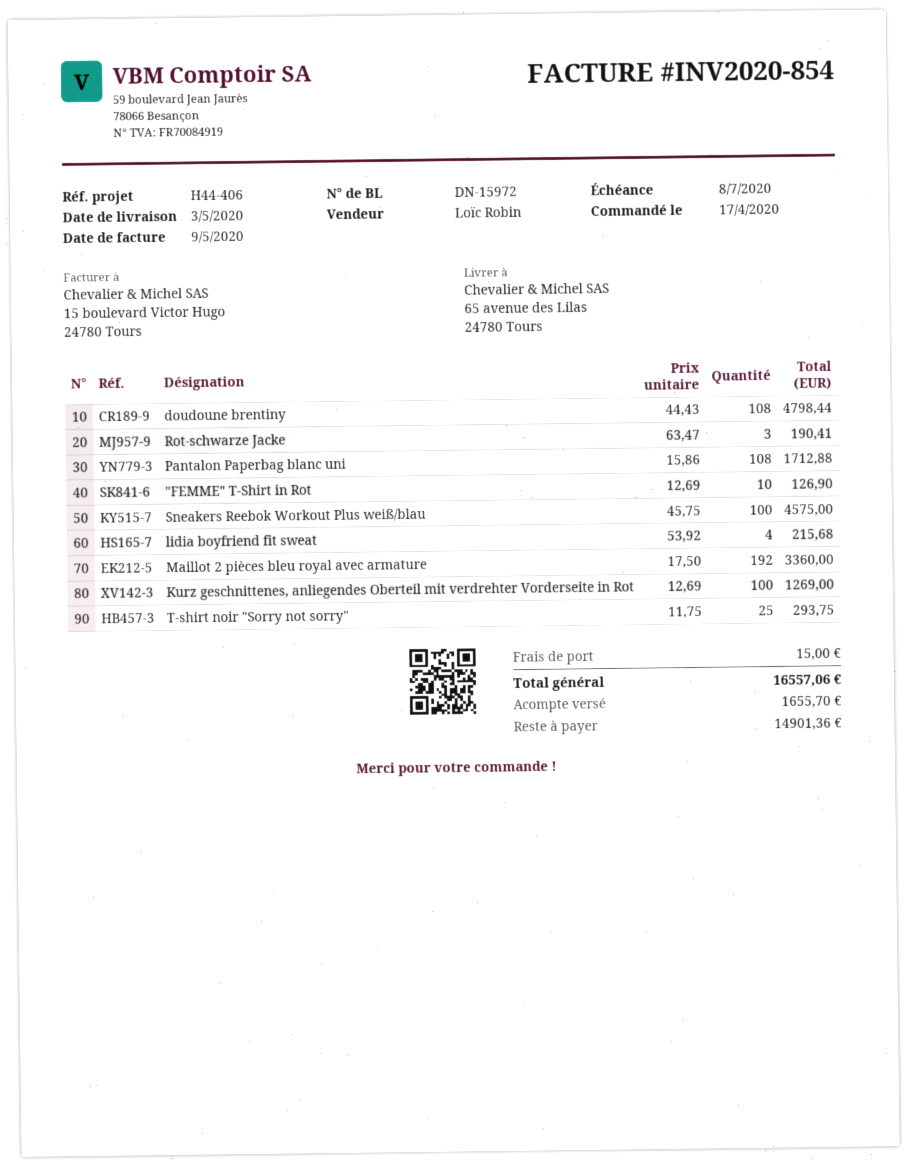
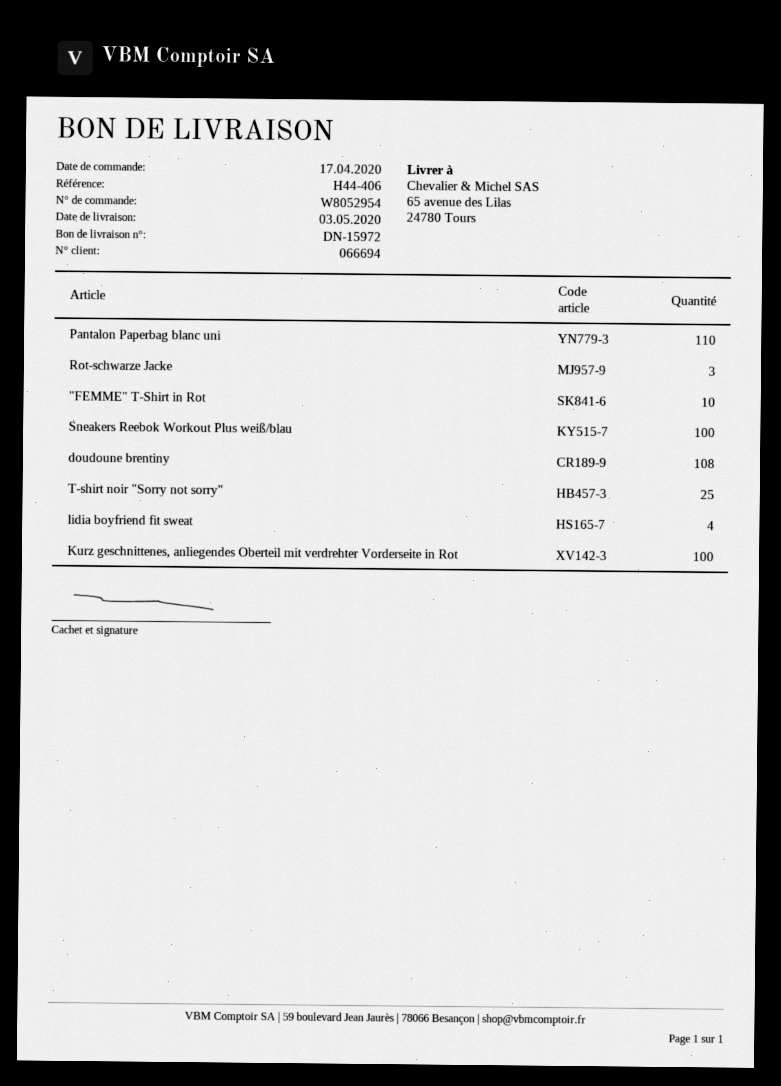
Pantalon Paperbag blanc uni: 108 -> 110
Maillot 2 pièces bleu royal avec armature: 192 -> none

